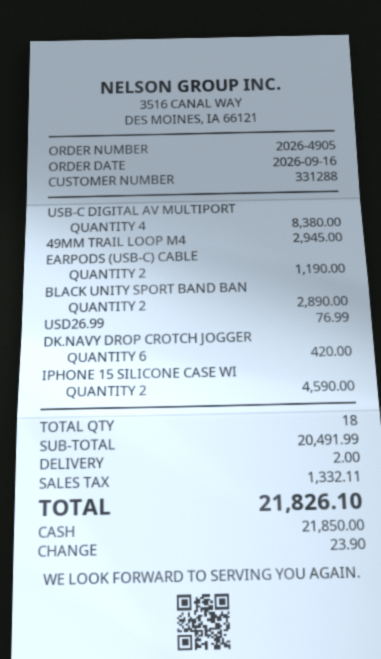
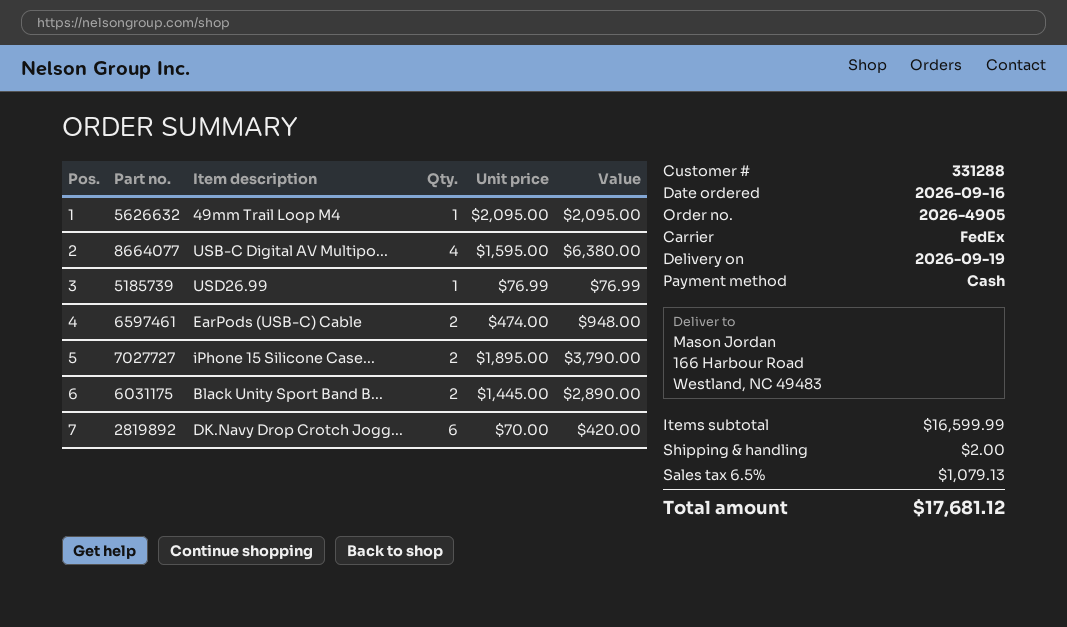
USB-C DIGITAL AV MULTIPORT: 4 for 8380.00 -> 4 for 6380.00
49MM TRAIL LOOP M4: 1 for 2945.00 -> 1 for 2095.00
EARPODS (USB-C) CABLE: 2 for 1190.00 -> 2 for 948.00
IPHONE 15 SILICONE CASE WI: 2 for 4590.00 -> 2 for 3790.00
subtotal: 20491.99 -> 16599.99
tax: 1332.11 -> 1079.13
total: 21826.10 -> 17681.12

